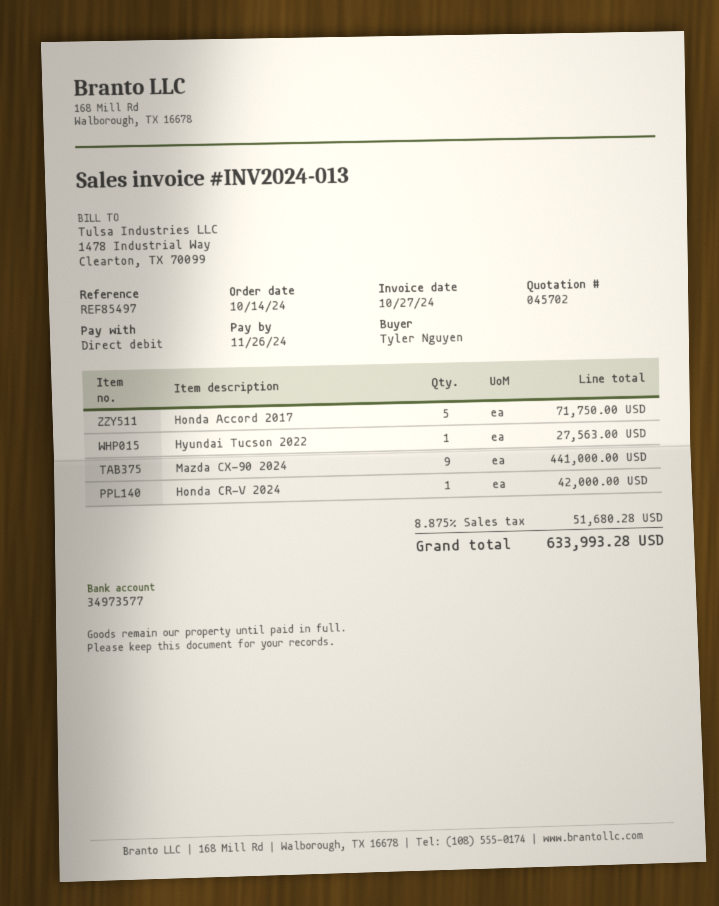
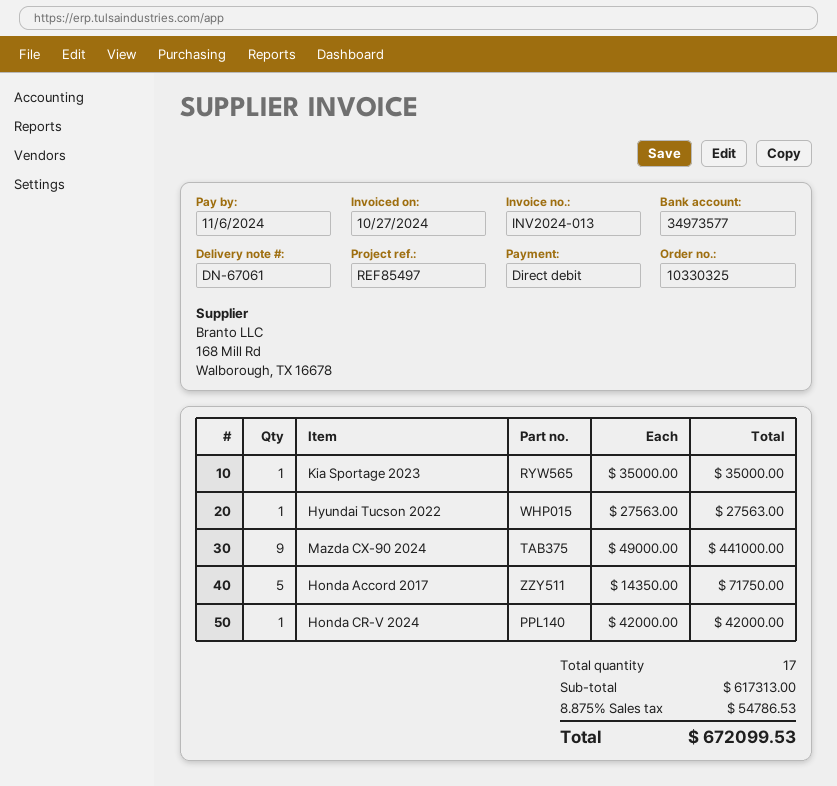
due date: 2024-11-26 -> 2024-11-06
Kia Sportage 2023: none -> 1 for 35000.00
tax: 8.875% = 51680.28 -> 8.875% = 54786.53
total: 633993.28 -> 672099.53

